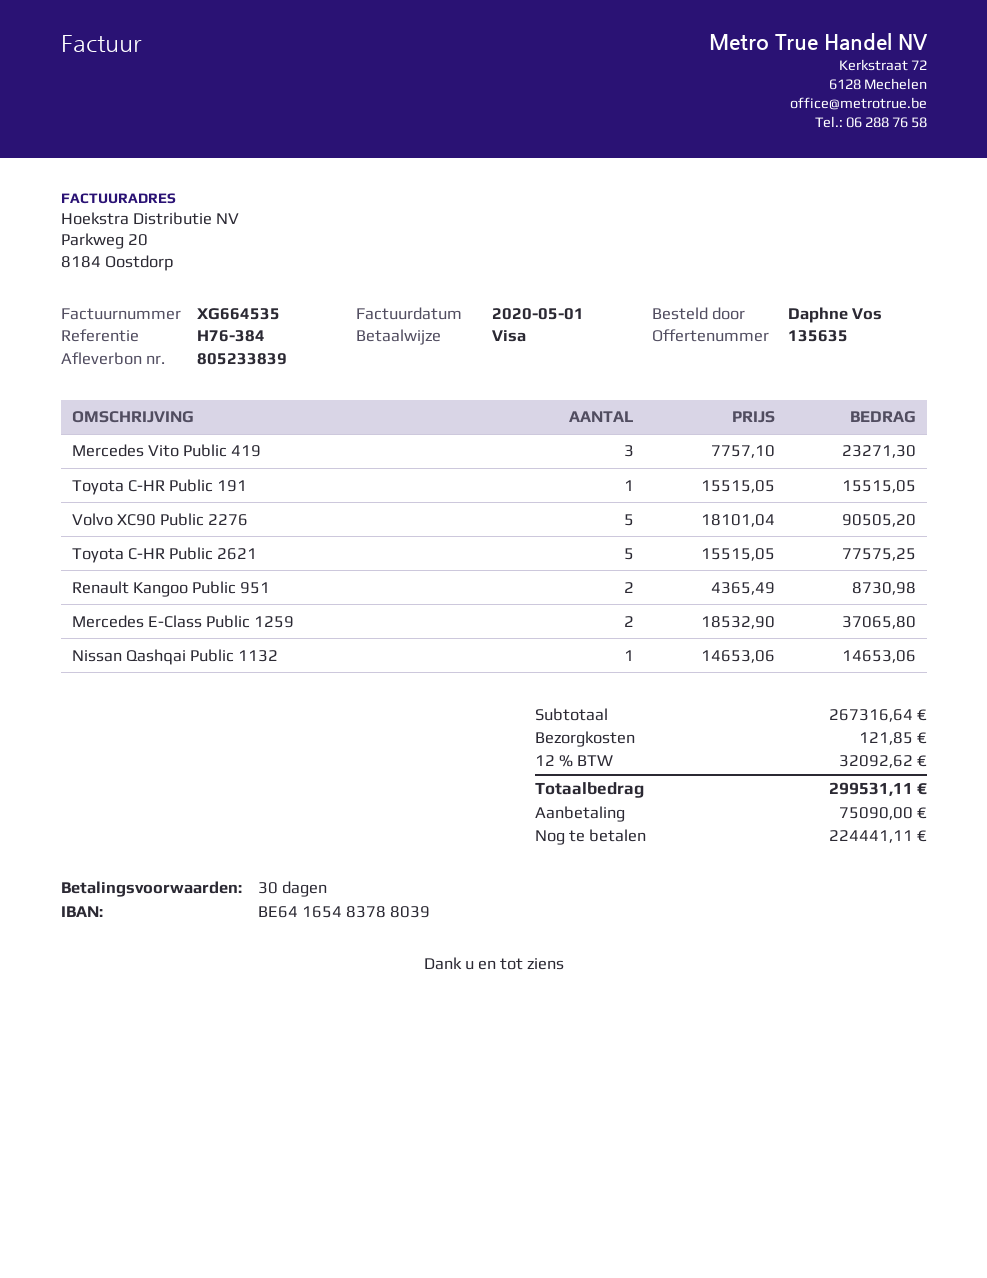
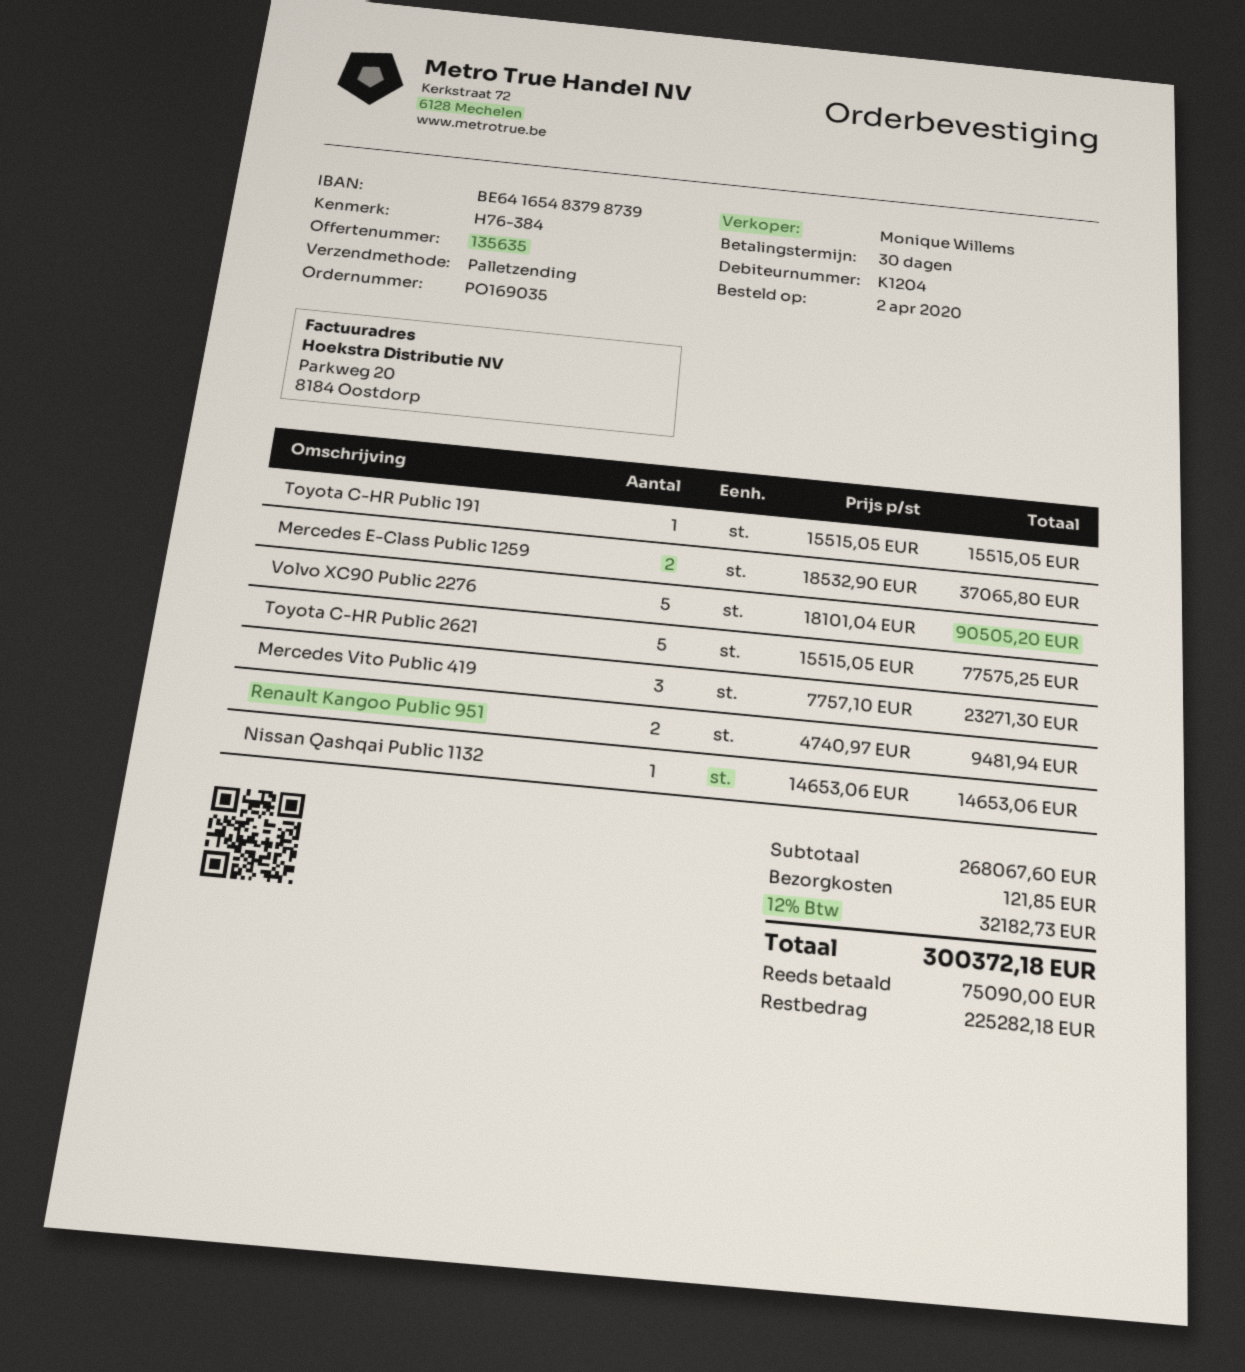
bank account: BE64165483788039 -> BE64165483798739
Renault Kangoo Public 951: 2 x 4365.49 = 8730.98 -> 2 x 4740.97 = 9481.94
subtotal: 267316.64 -> 268067.60
tax: 12% = 32092.62 -> 12% = 32182.73
total: 299531.11 -> 300372.18
balance: 224441.11 -> 225282.18

